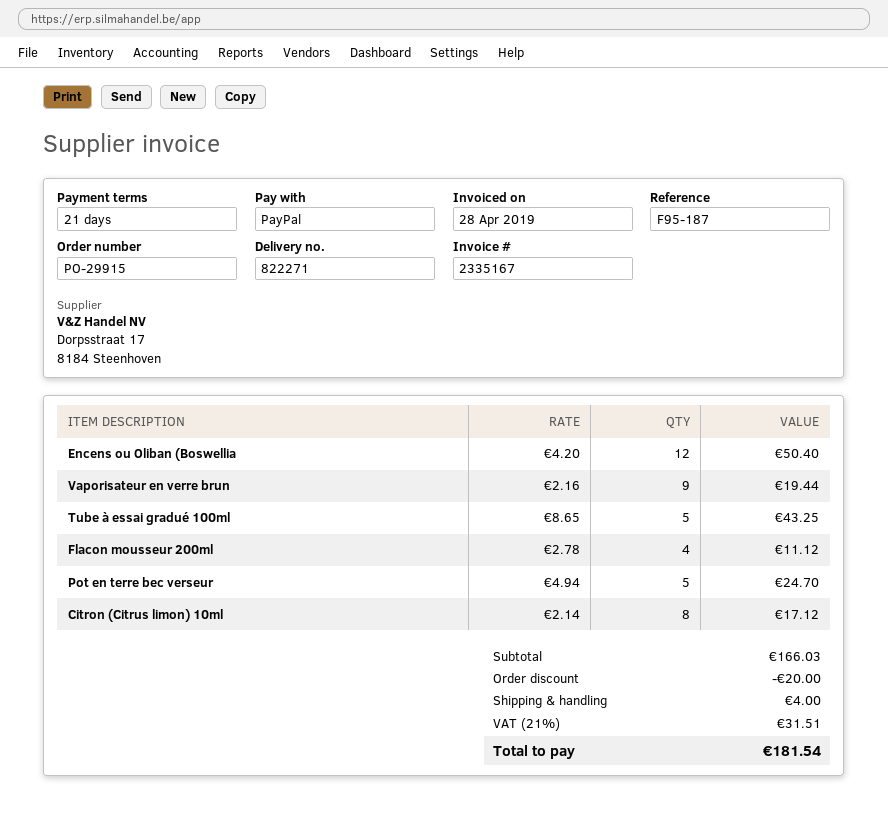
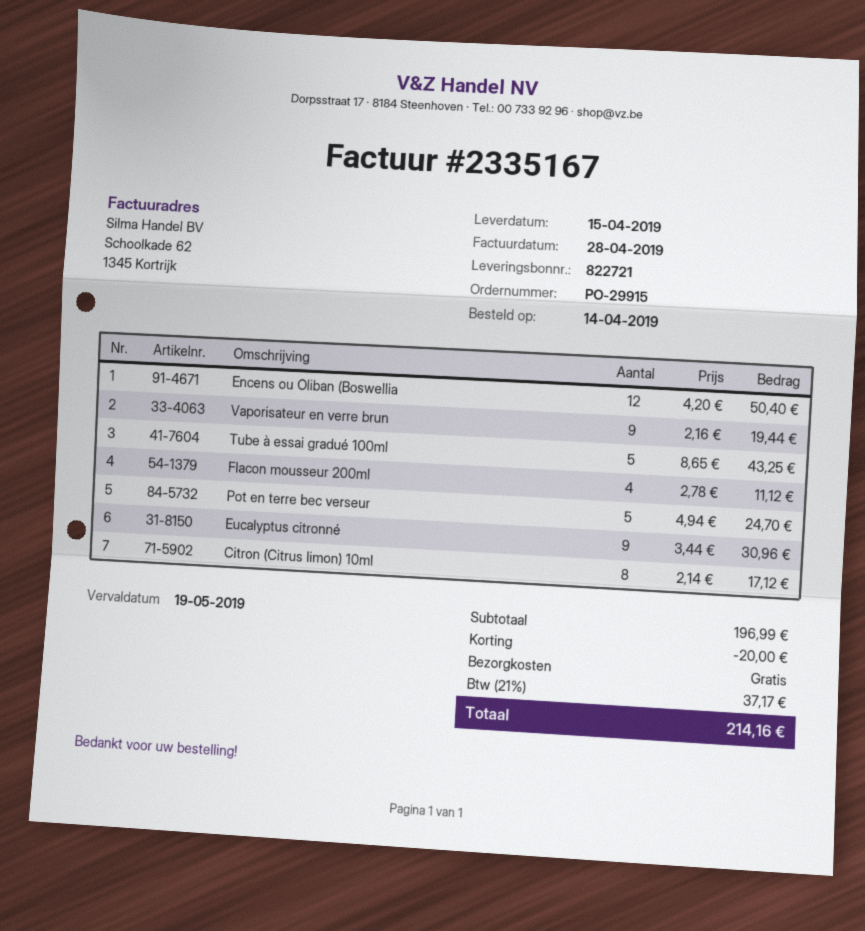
delivery note number: 822271 -> 822721
Eucalyptus citronné: none -> 9 x 3.44 = 30.96
subtotal: 166.03 -> 196.99
shipping: 4.00 -> 0.00
tax: 21% = 31.51 -> 21% = 37.17
total: 181.54 -> 214.16

